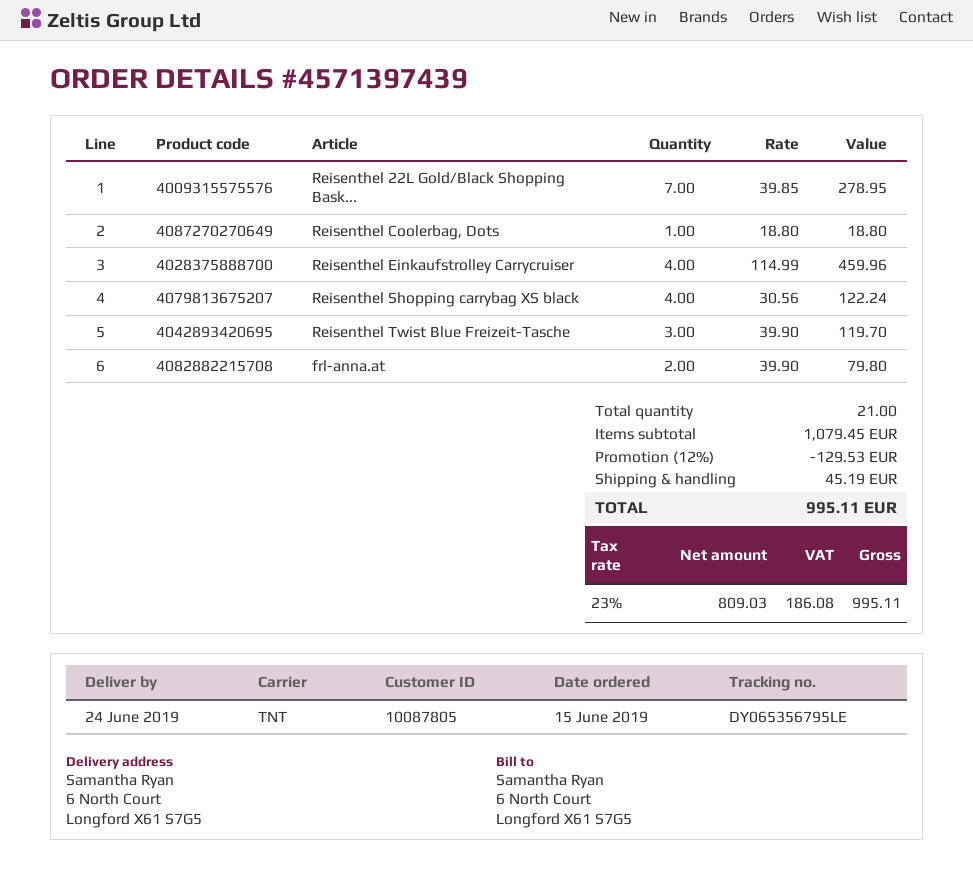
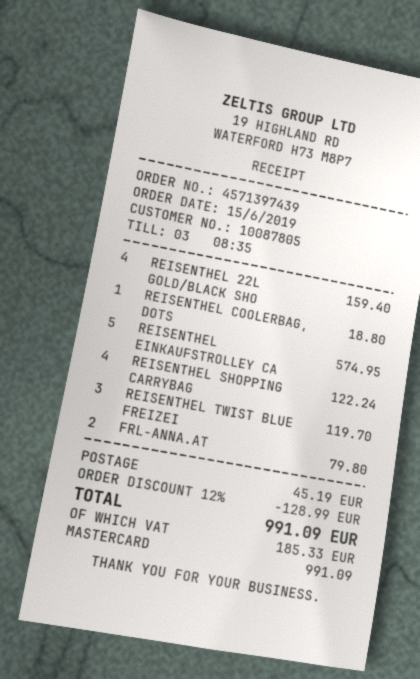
Reisenthel 22L Gold/Black Shopping Bask...: 7 for 278.95 -> 4 for 159.40
Reisenthel Einkaufstrolley Carrycruiser: 4 for 459.96 -> 5 for 574.95
discount: 12% = 129.53 -> 12% = 128.99
tax: 186.08 -> 185.33
total: 995.11 -> 991.09

